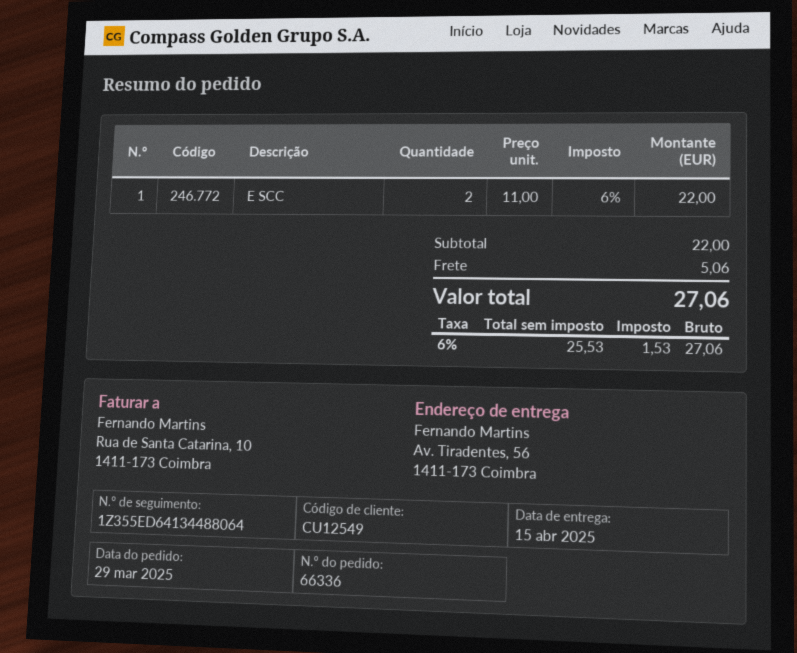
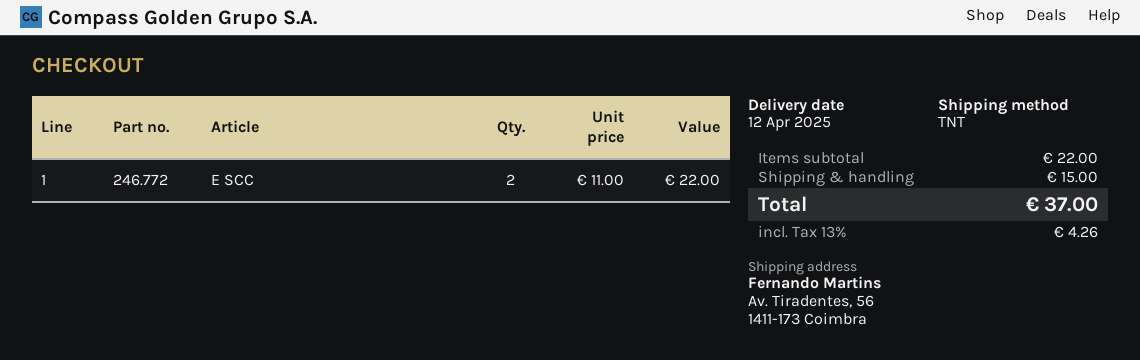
delivery date: 2025-04-15 -> 2025-04-12
shipping: 5.06 -> 15.00
tax: 6% = 1.53 -> 13% = 4.26
total: 27.06 -> 37.00

